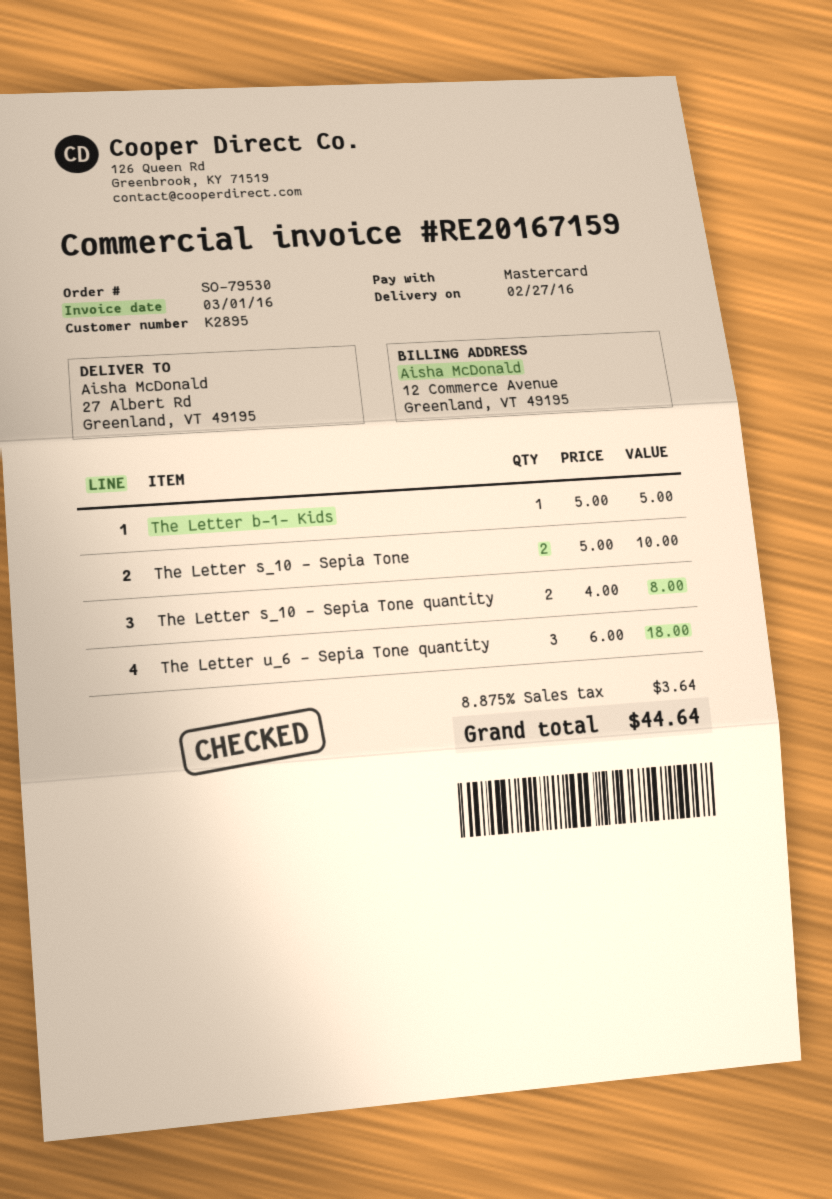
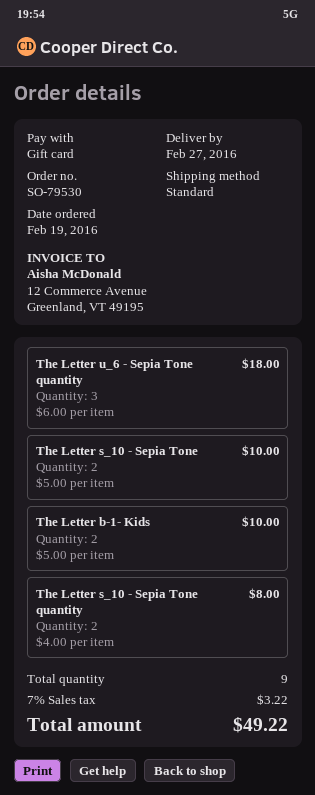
payment method: Mastercard -> gift card
The Letter b-1- Kids: 1 x 5.00 = 5.00 -> 2 x 5.00 = 10.00
tax: 8.875% = 3.64 -> 7% = 3.22
total: 44.64 -> 49.22

